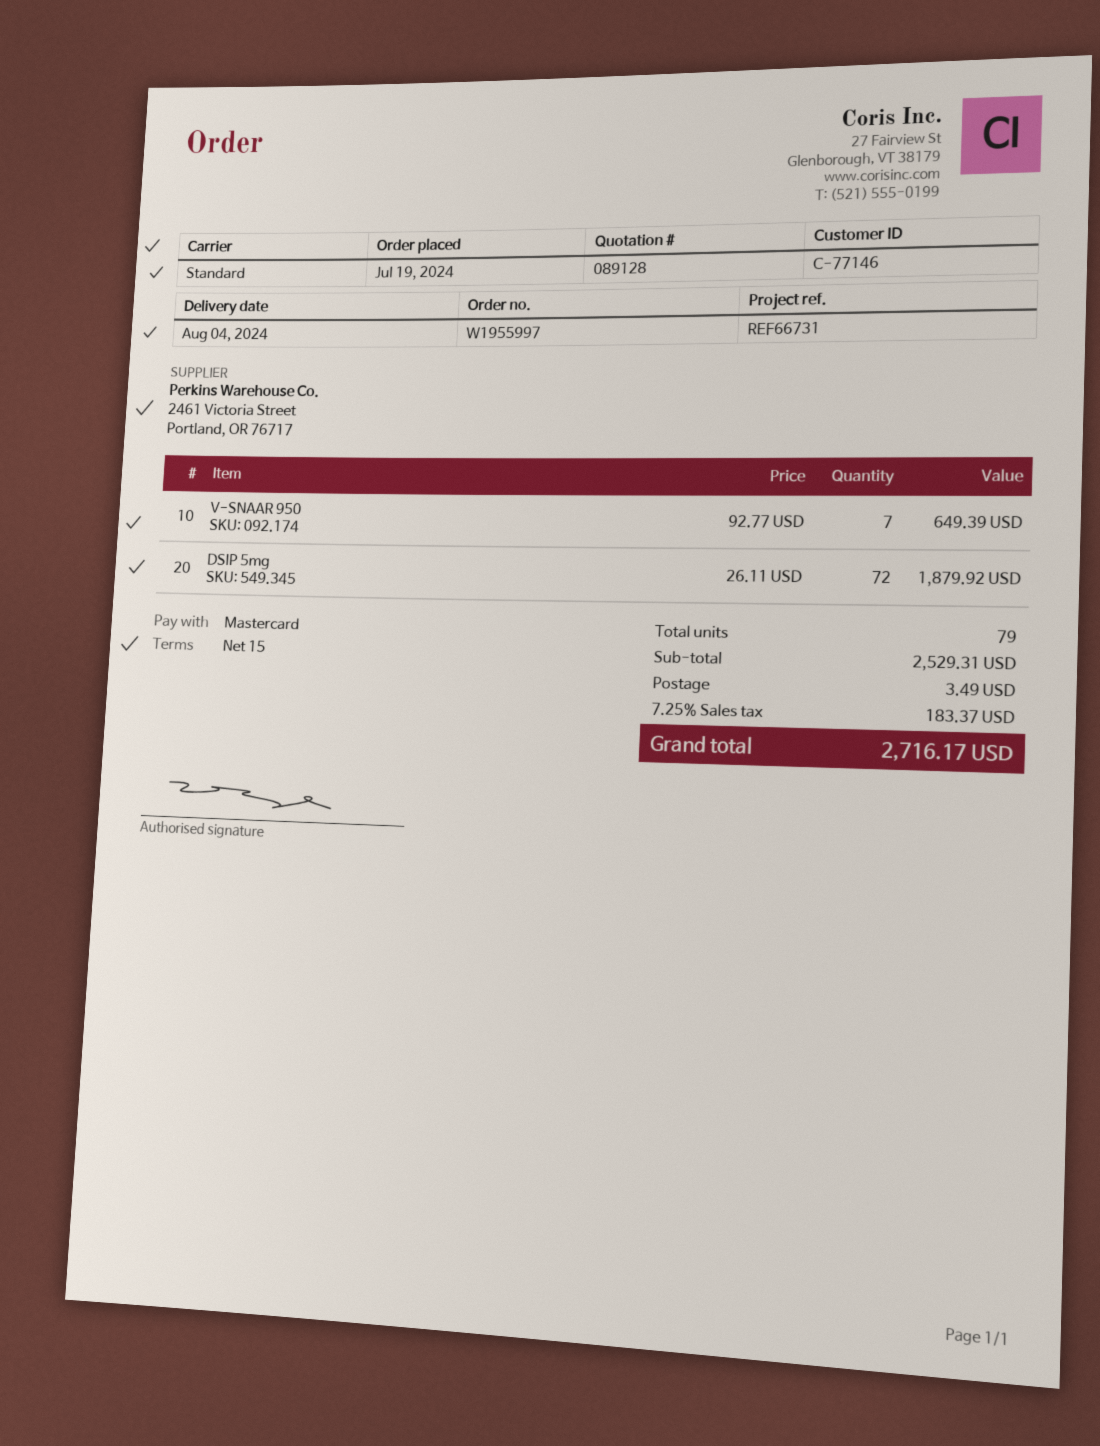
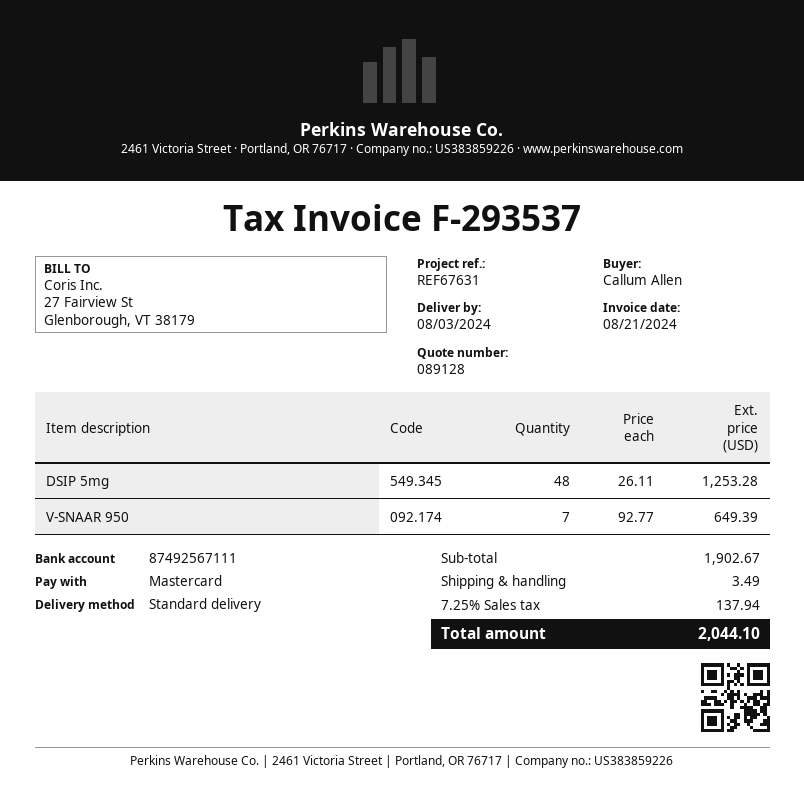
delivery date: 2024-08-04 -> 2024-08-03
reference: REF66731 -> REF67631
DSIP 5mg: 72 x 26.11 = 1879.92 -> 48 x 26.11 = 1253.28
subtotal: 2529.31 -> 1902.67
tax: 7.25% = 183.37 -> 7.25% = 137.94
total: 2716.17 -> 2044.10

